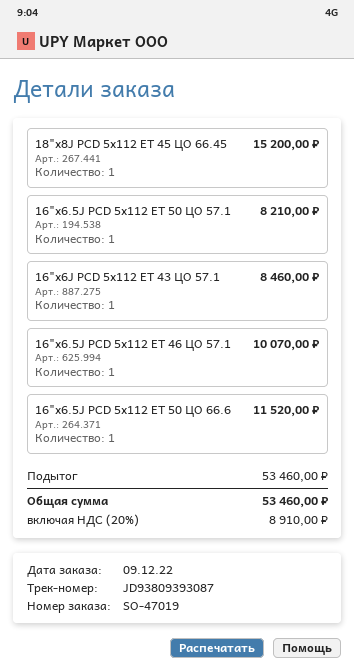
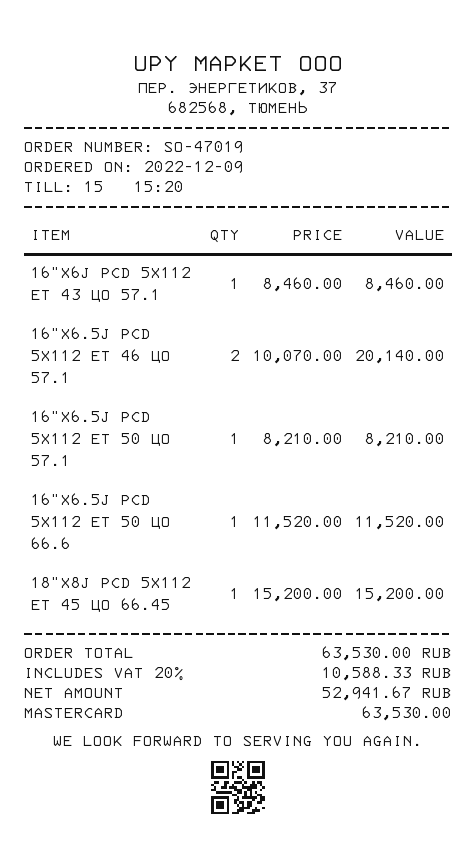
16"x6.5J PCD 5x112 ЕТ 46 ЦО 57.1: 1 for 10070.00 -> 2 for 20140.00
tax: 20% = 8910.00 -> 20% = 10588.33
total: 53460.00 -> 63530.00

